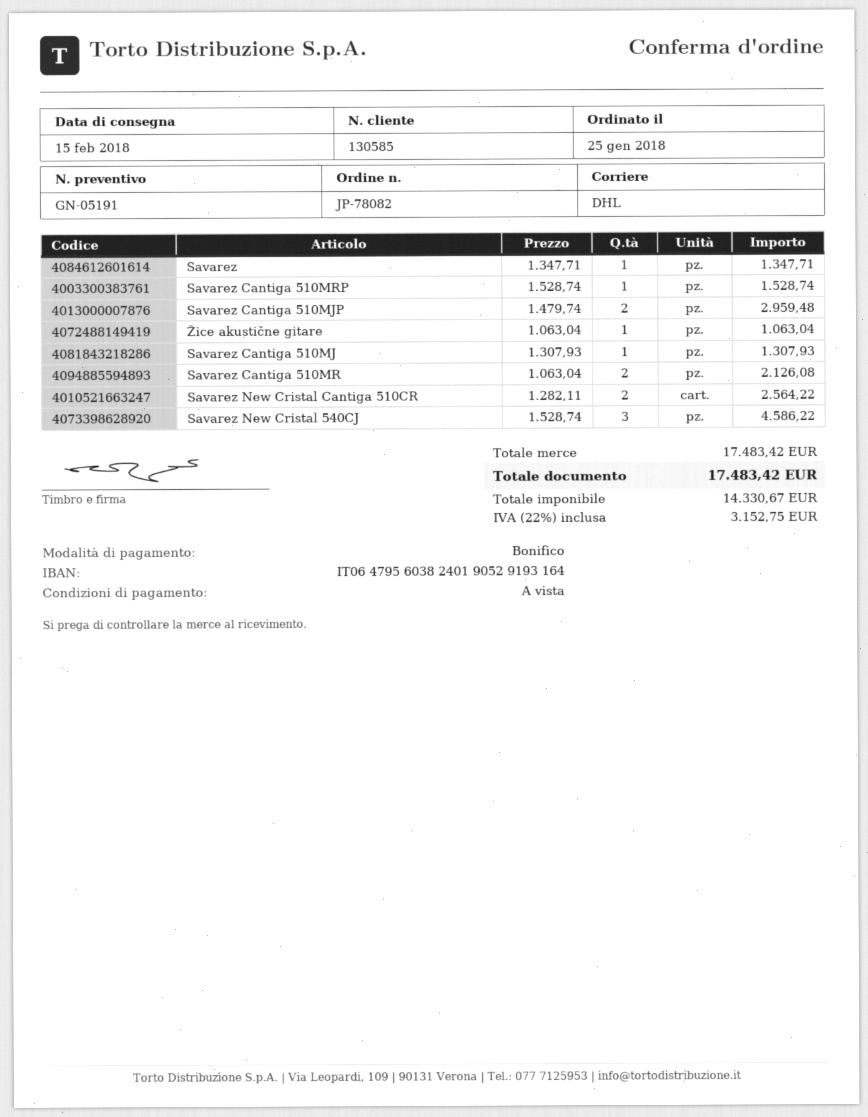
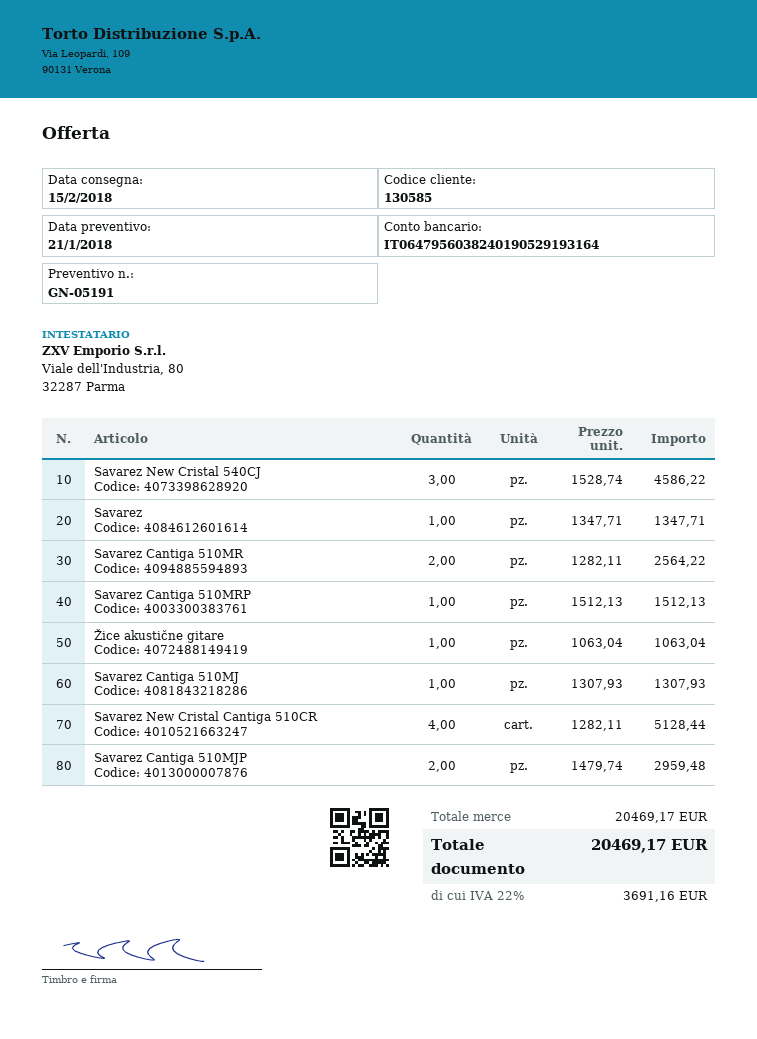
Savarez Cantiga 510MRP: 1 x 1528.74 = 1528.74 -> 1 x 1512.13 = 1512.13
Savarez Cantiga 510MR: 2 x 1063.04 = 2126.08 -> 2 x 1282.11 = 2564.22
Savarez New Cristal Cantiga 510CR: 2 x 1282.11 = 2564.22 -> 4 x 1282.11 = 5128.44
subtotal: 17483.42 -> 20469.17
tax: 22% = 3152.75 -> 22% = 3691.16
total: 17483.42 -> 20469.17

